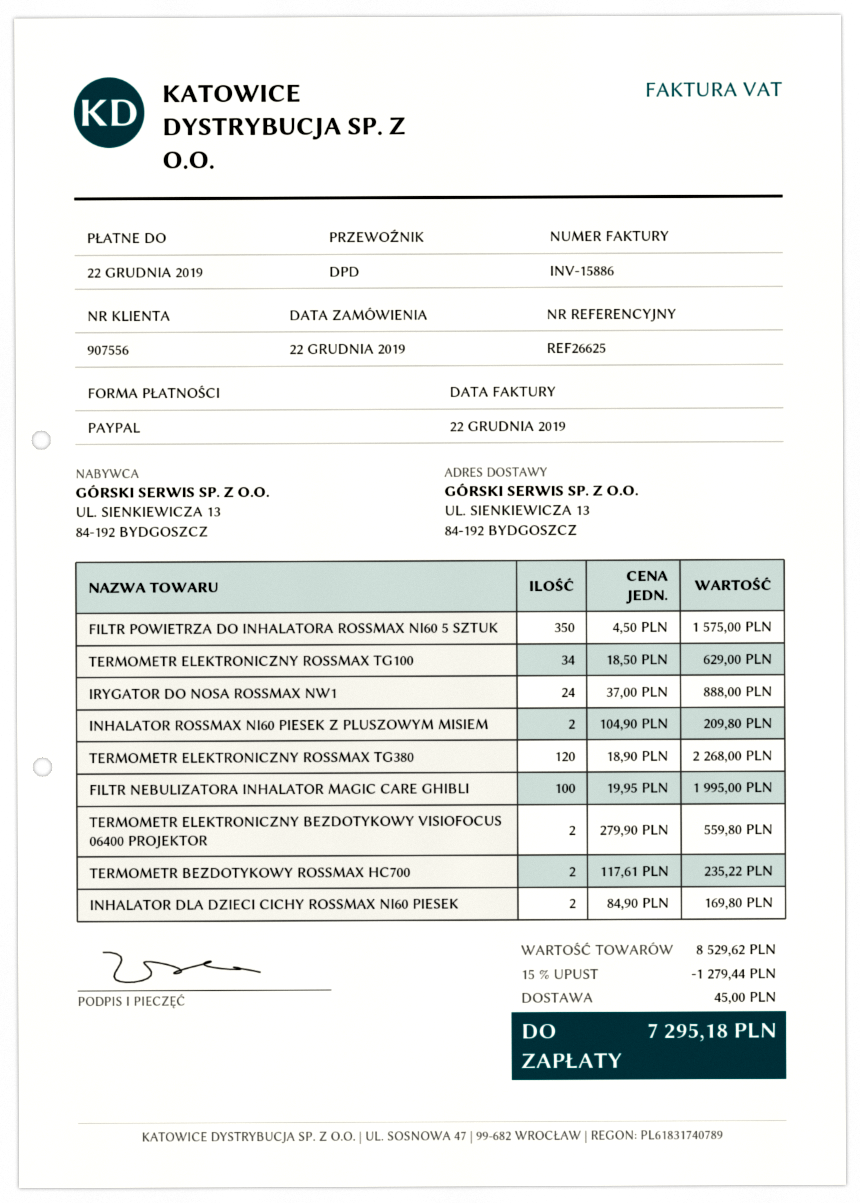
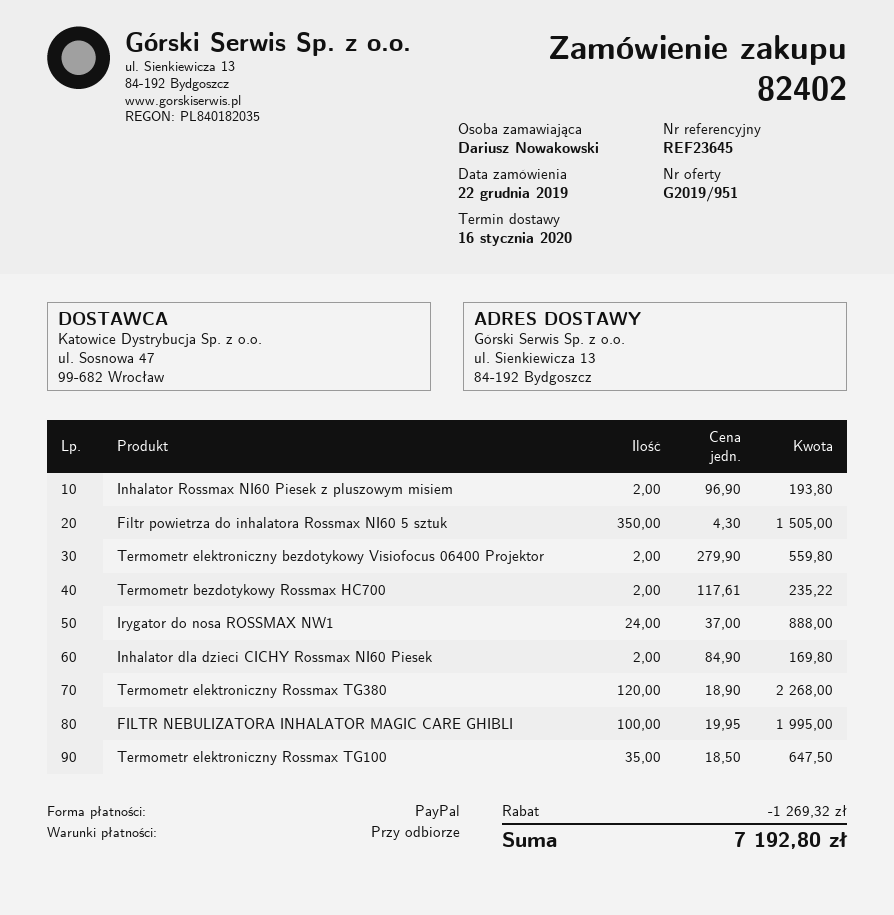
reference: REF26625 -> REF23645
FILTR POWIETRZA DO INHALATORA ROSSMAX NI60 5 SZTUK: 350 x 4.50 = 1575.00 -> 350 x 4.30 = 1505.00
TERMOMETR ELEKTRONICZNY ROSSMAX TG100: 34 x 18.50 = 629.00 -> 35 x 18.50 = 647.50
INHALATOR ROSSMAX NI60 PIESEK Z PLUSZOWYM MISIEM: 2 x 104.90 = 209.80 -> 2 x 96.90 = 193.80
discount: 1279.44 -> 1269.32
shipping: 45.00 -> none
total: 7295.18 -> 7192.80

